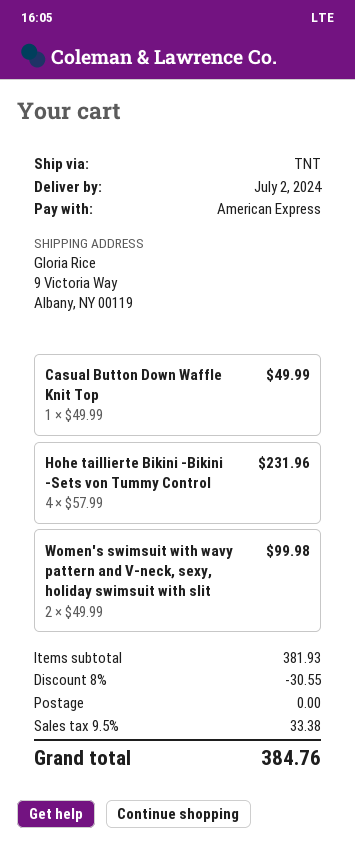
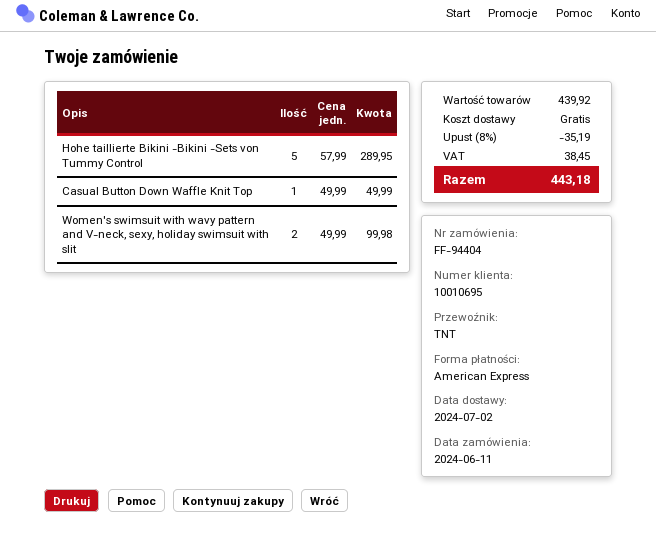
Hohe taillierte Bikini -Bikini -Sets von Tummy Control: 4 x 57.99 = 231.96 -> 5 x 57.99 = 289.95
subtotal: 381.93 -> 439.92
discount: 8% = 30.55 -> 8% = 35.19
tax: 33.38 -> 38.45
total: 384.76 -> 443.18

